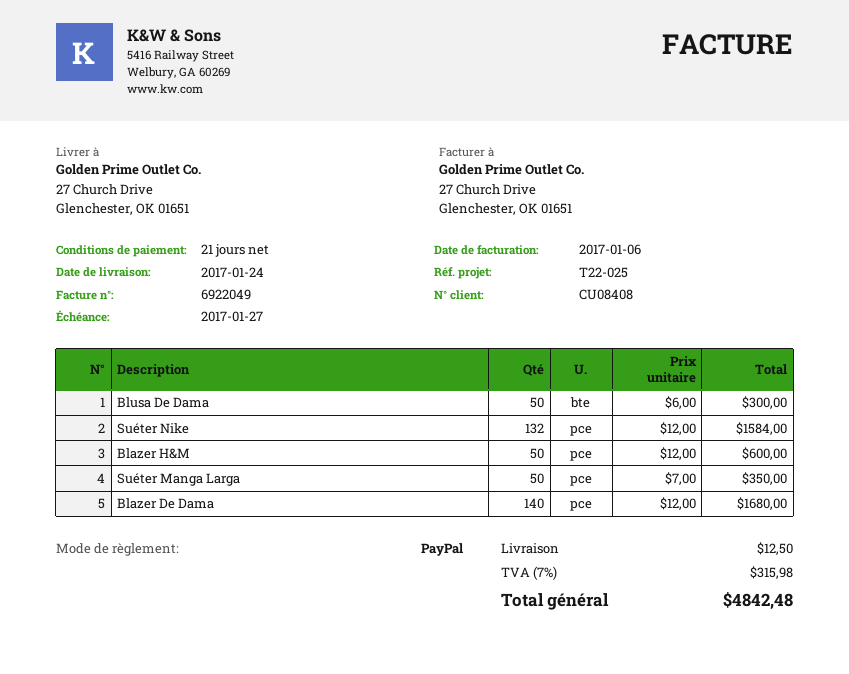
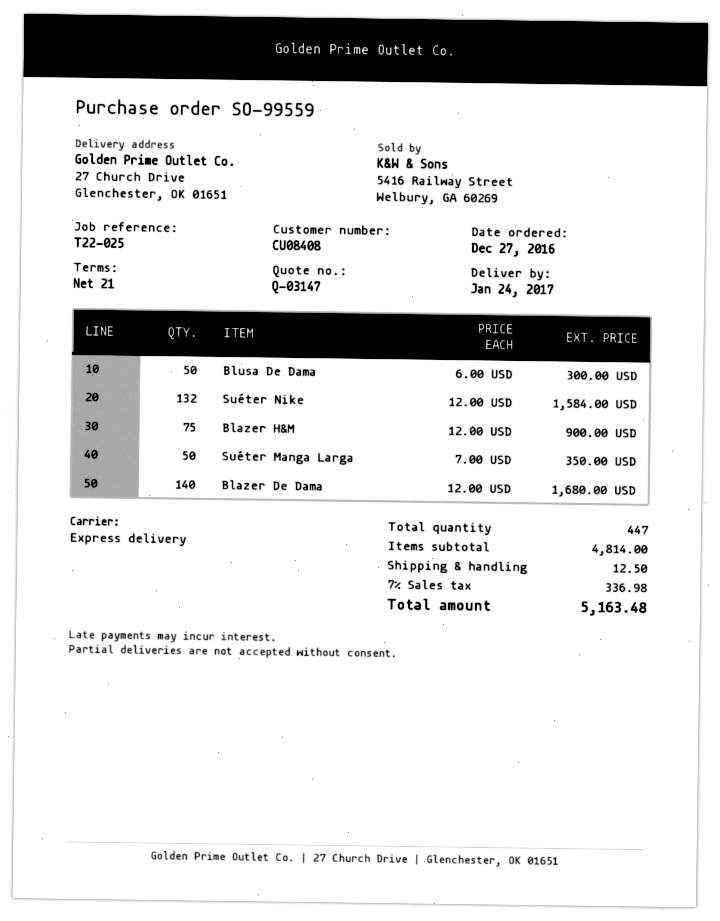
Blazer H&M: 50 x 12.00 = 600.00 -> 75 x 12.00 = 900.00
tax: 7% = 315.98 -> 7% = 336.98
total: 4842.48 -> 5163.48

